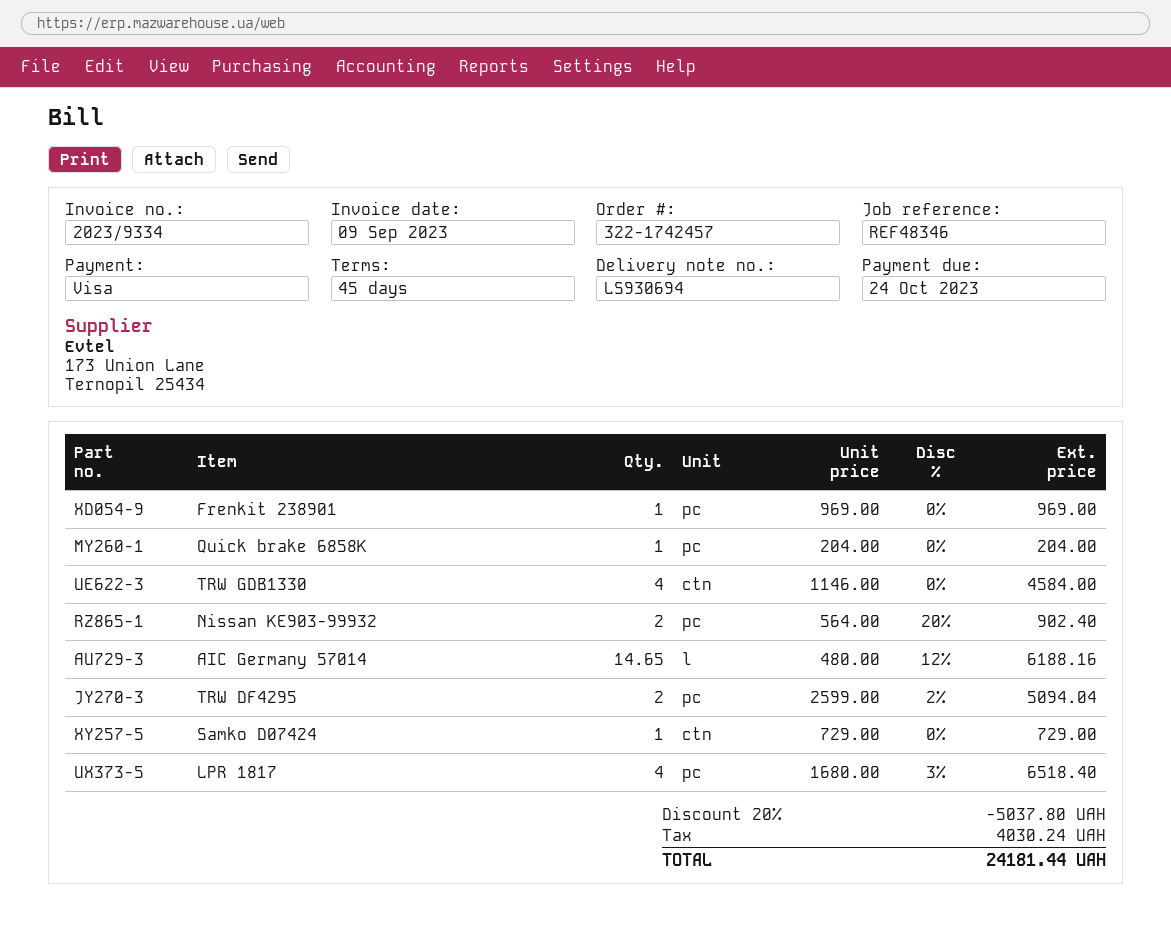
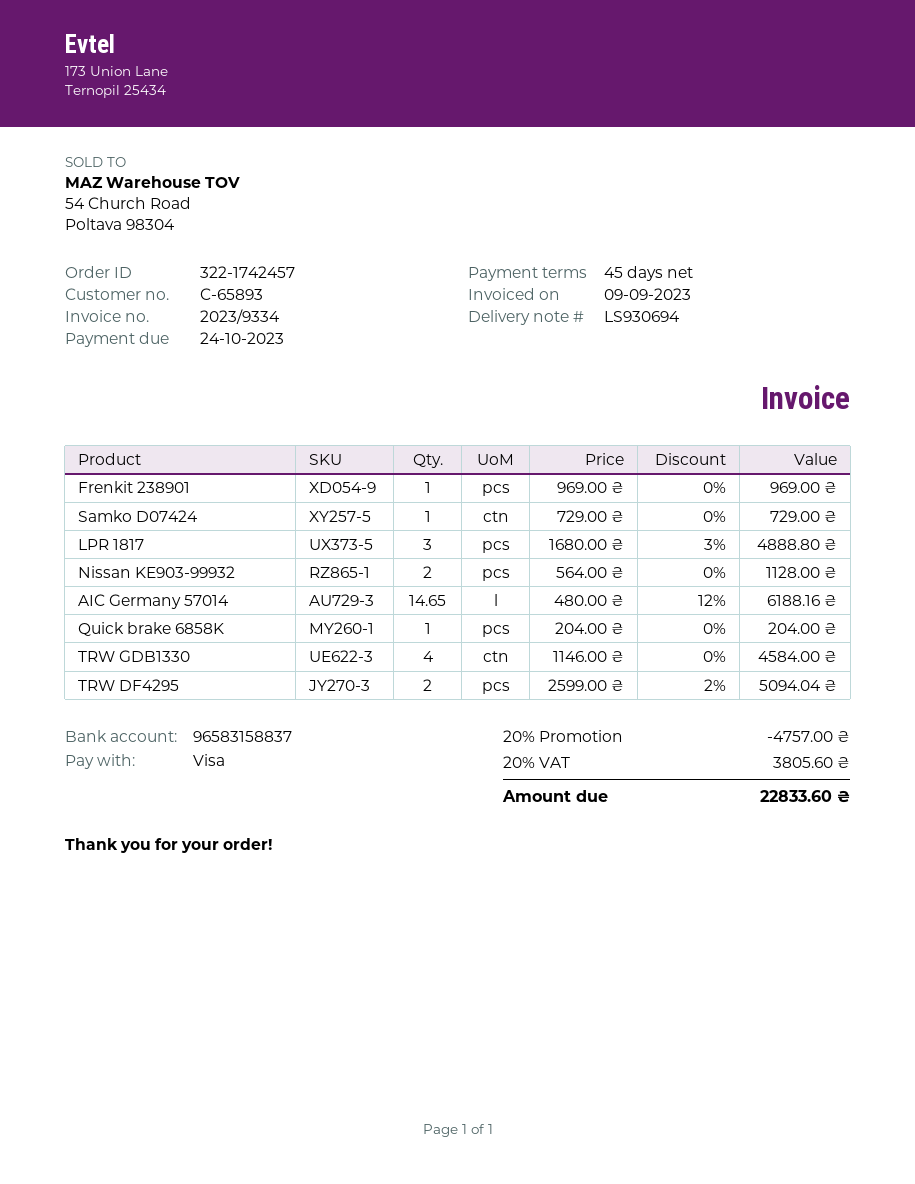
Nissan KE903-99932: 2 x 564.00 - 20% = 902.40 -> 2 x 564.00 = 1128.00
LPR 1817: 4 x 1680.00 - 3% = 6518.40 -> 3 x 1680.00 - 3% = 4888.80
discount: 20% = 5037.80 -> 20% = 4757.00
tax: 4030.24 -> 3805.60
total: 24181.44 -> 22833.60

